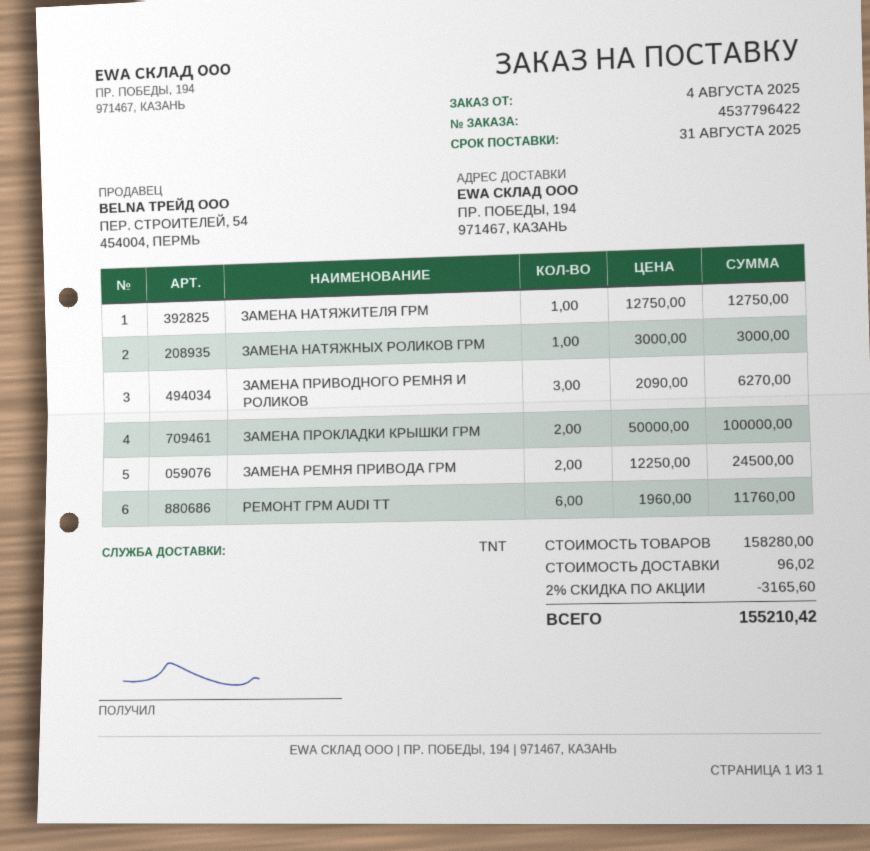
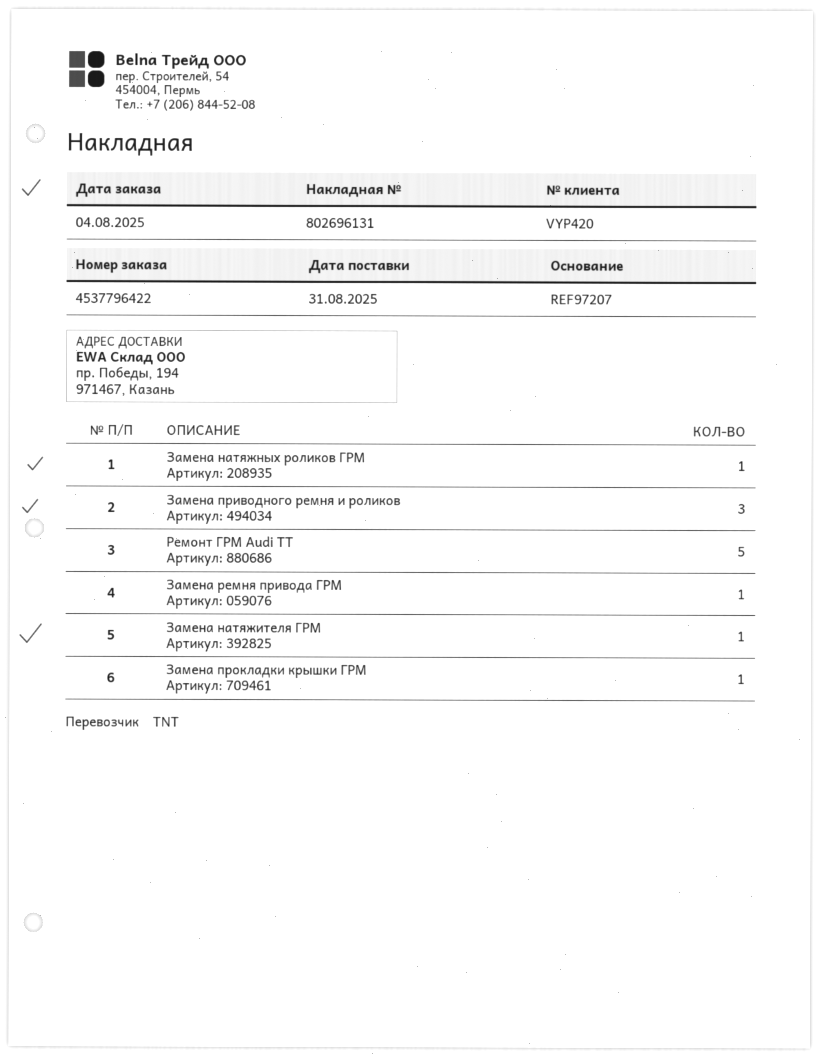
ЗАМЕНА ПРОКЛАДКИ КРЫШКИ ГРМ: 2 -> 1
ЗАМЕНА РЕМНЯ ПРИВОДА ГРМ: 2 -> 1
РЕМОНТ ГРМ AUDI TT: 6 -> 5

